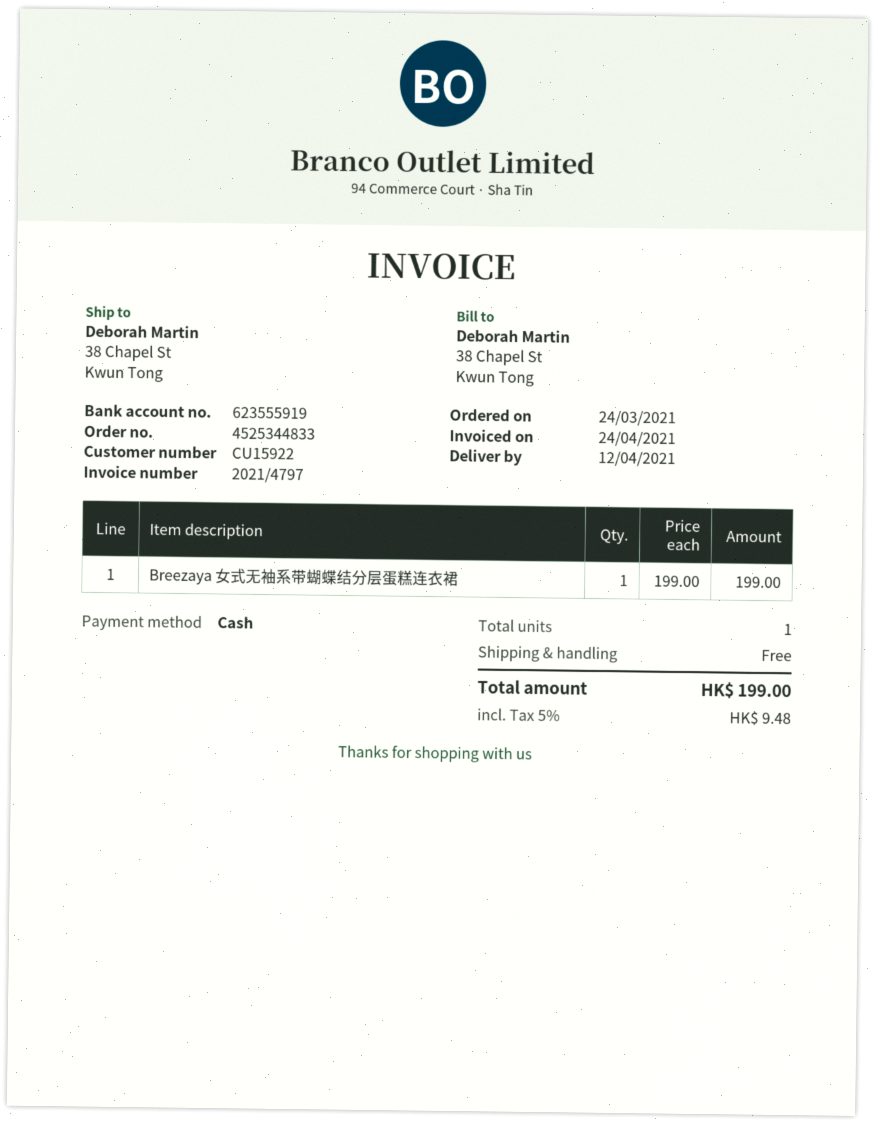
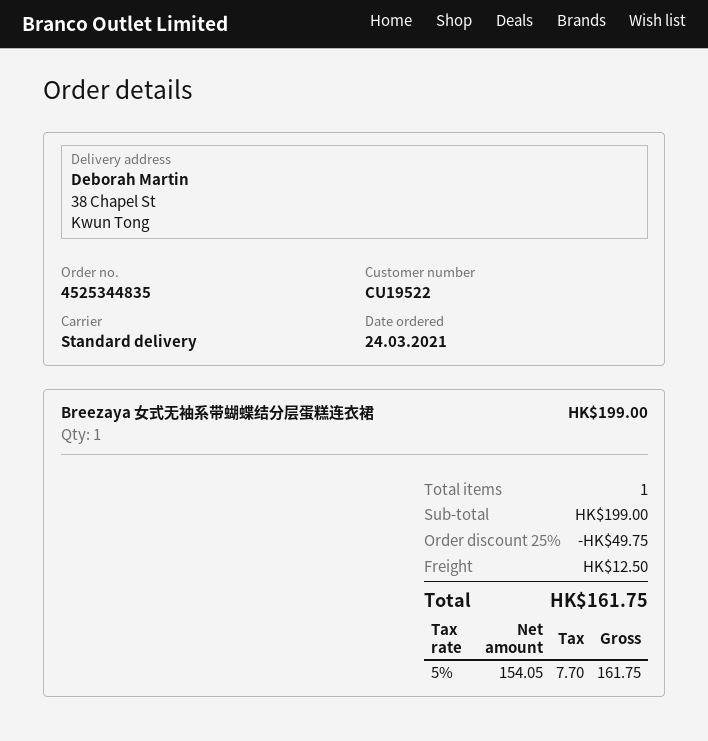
order number: 4525344833 -> 4525344835
customer number: CU15922 -> CU19522
discount: none -> 25% = 49.75
shipping: 0.00 -> 12.50
tax: 5% = 9.48 -> 5% = 7.70
total: 199.00 -> 161.75

